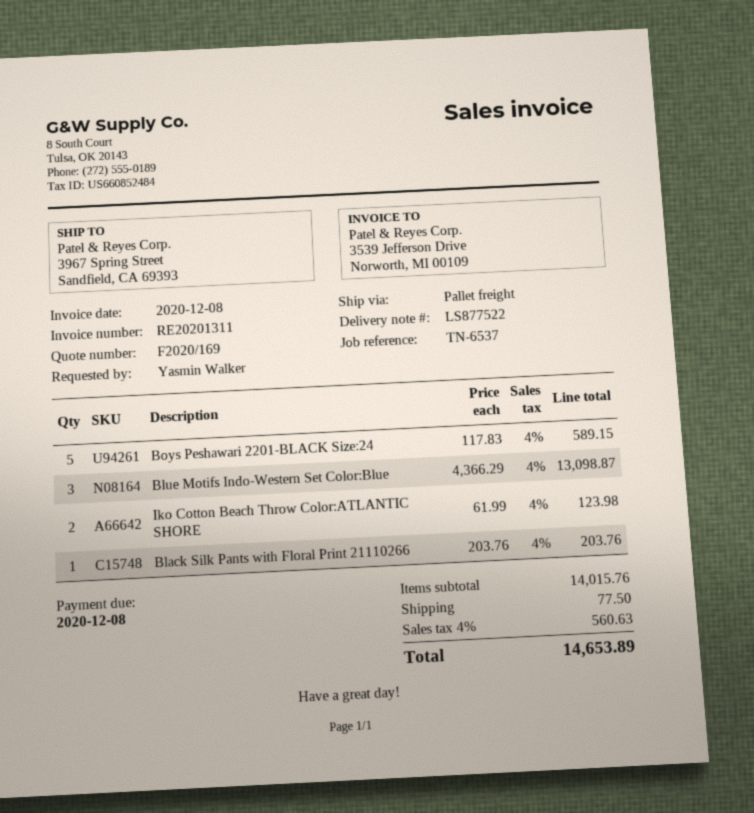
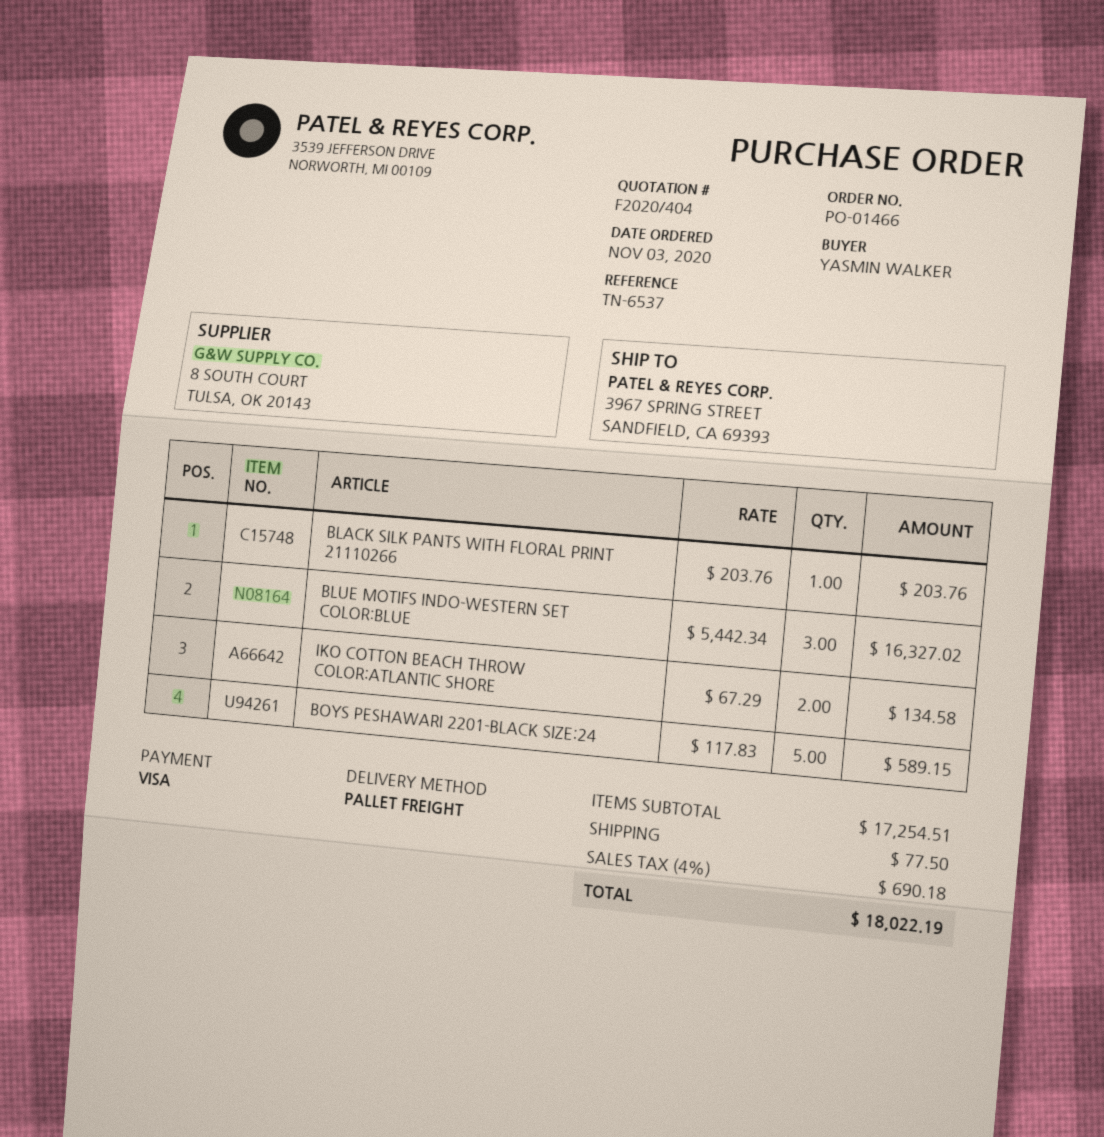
quote number: F2020/169 -> F2020/404
Blue Motifs Indo-Western Set Color:Blue: 3 x 4366.29 = 13098.87 -> 3 x 5442.34 = 16327.02
Iko Cotton Beach Throw Color:ATLANTIC SHORE: 2 x 61.99 = 123.98 -> 2 x 67.29 = 134.58
subtotal: 14015.76 -> 17254.51
tax: 4% = 560.63 -> 4% = 690.18
total: 14653.89 -> 18022.19

